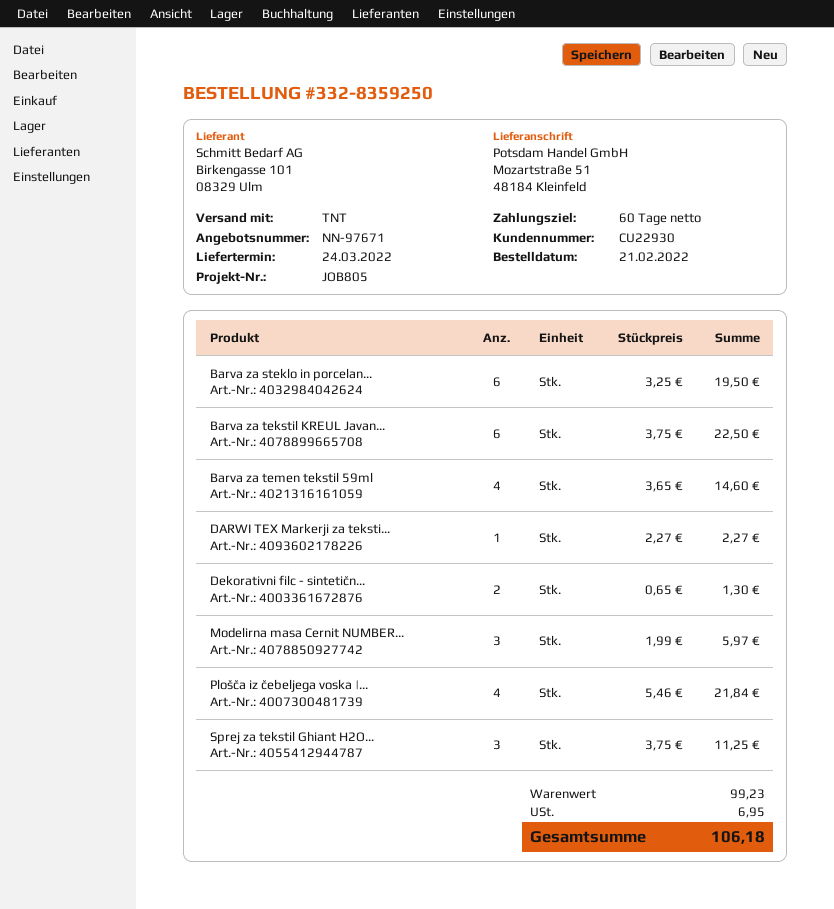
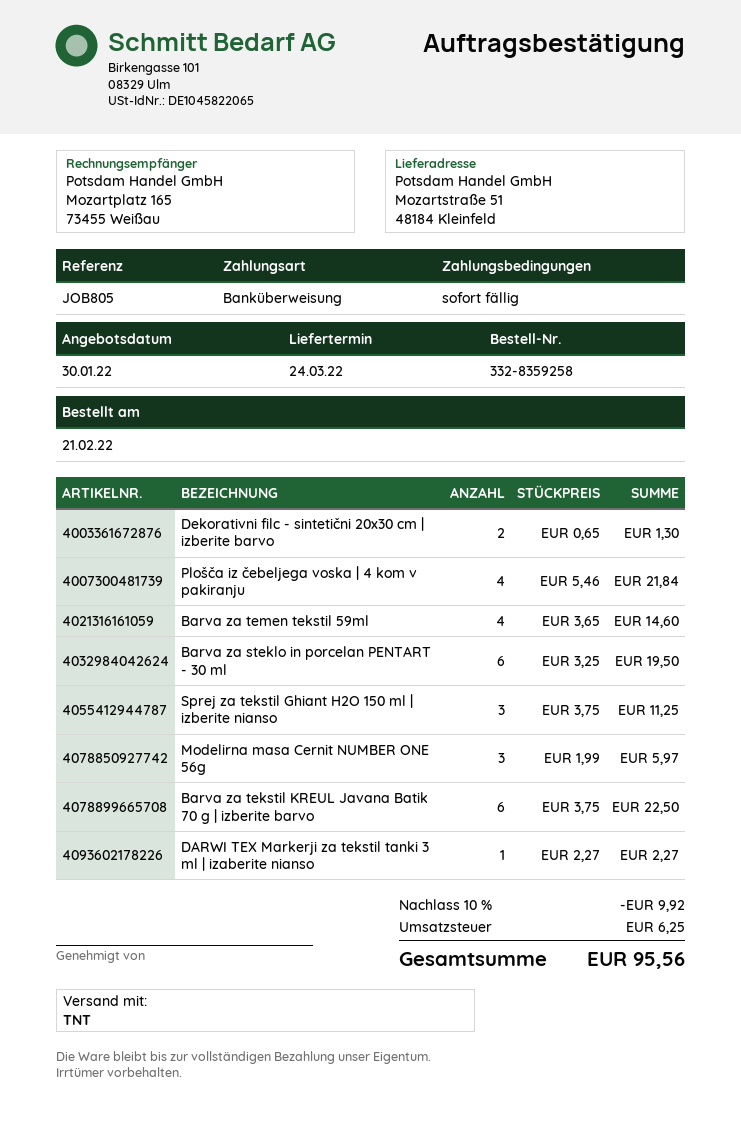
order number: 332-8359250 -> 332-8359258
payment terms: 60 days -> on receipt
discount: none -> 10% = 9.92
tax: 6.95 -> 6.25
total: 106.18 -> 95.56

